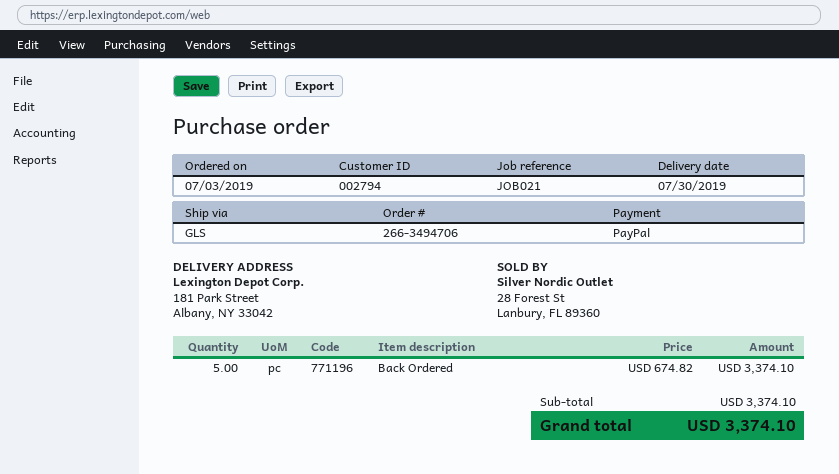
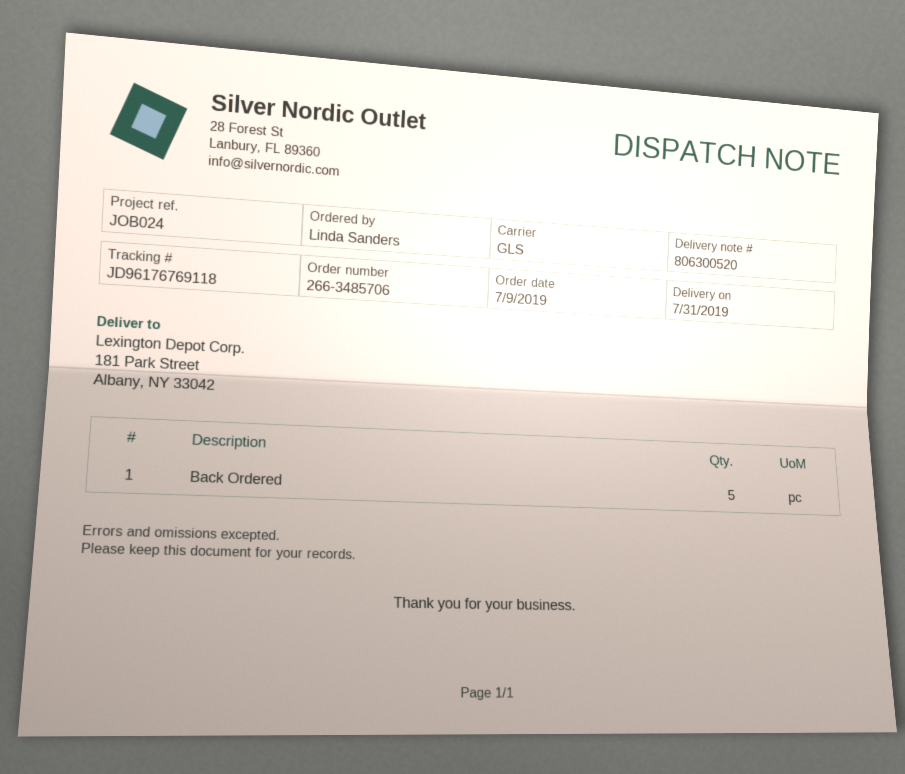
order number: 266-3494706 -> 266-3485706
order date: 2019-07-03 -> 2019-07-09
delivery date: 2019-07-30 -> 2019-07-31
reference: JOB021 -> JOB024

